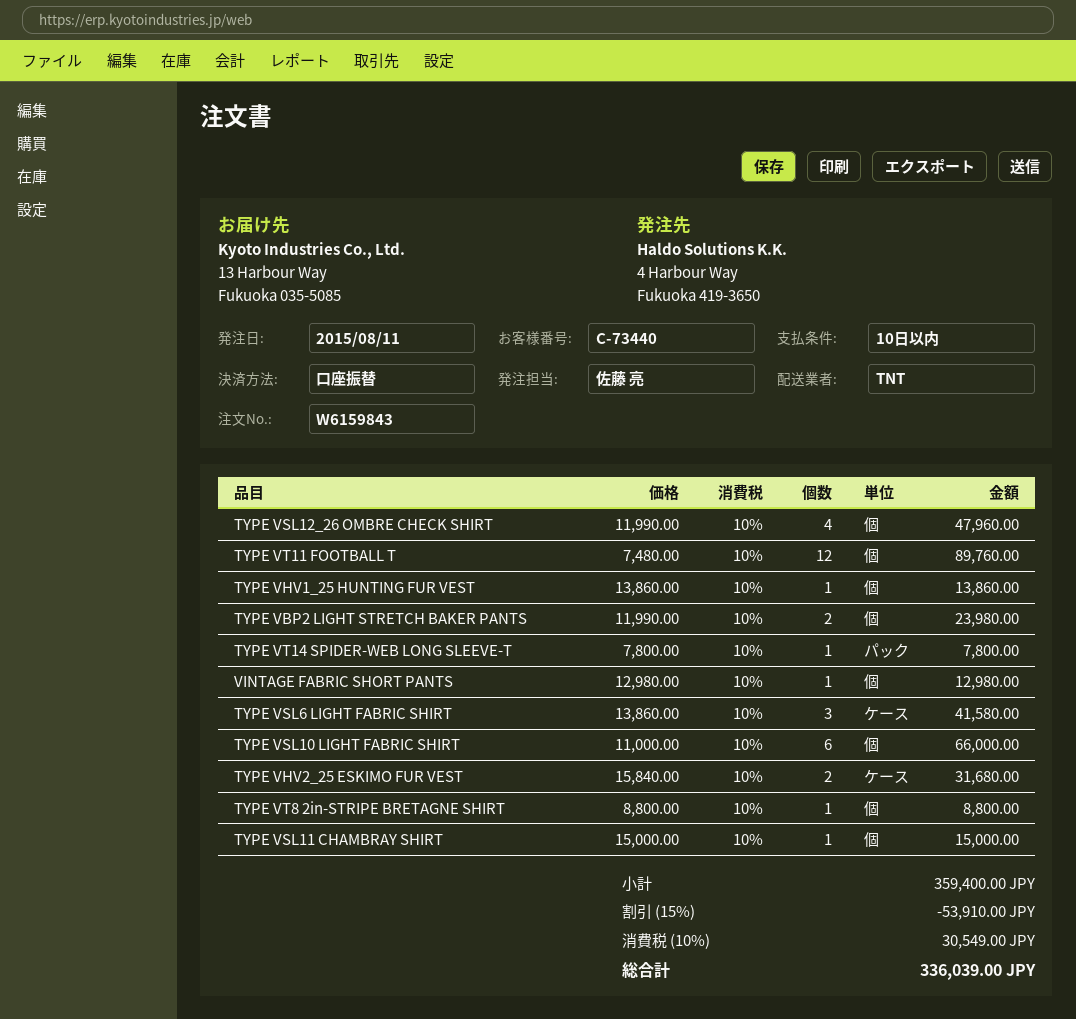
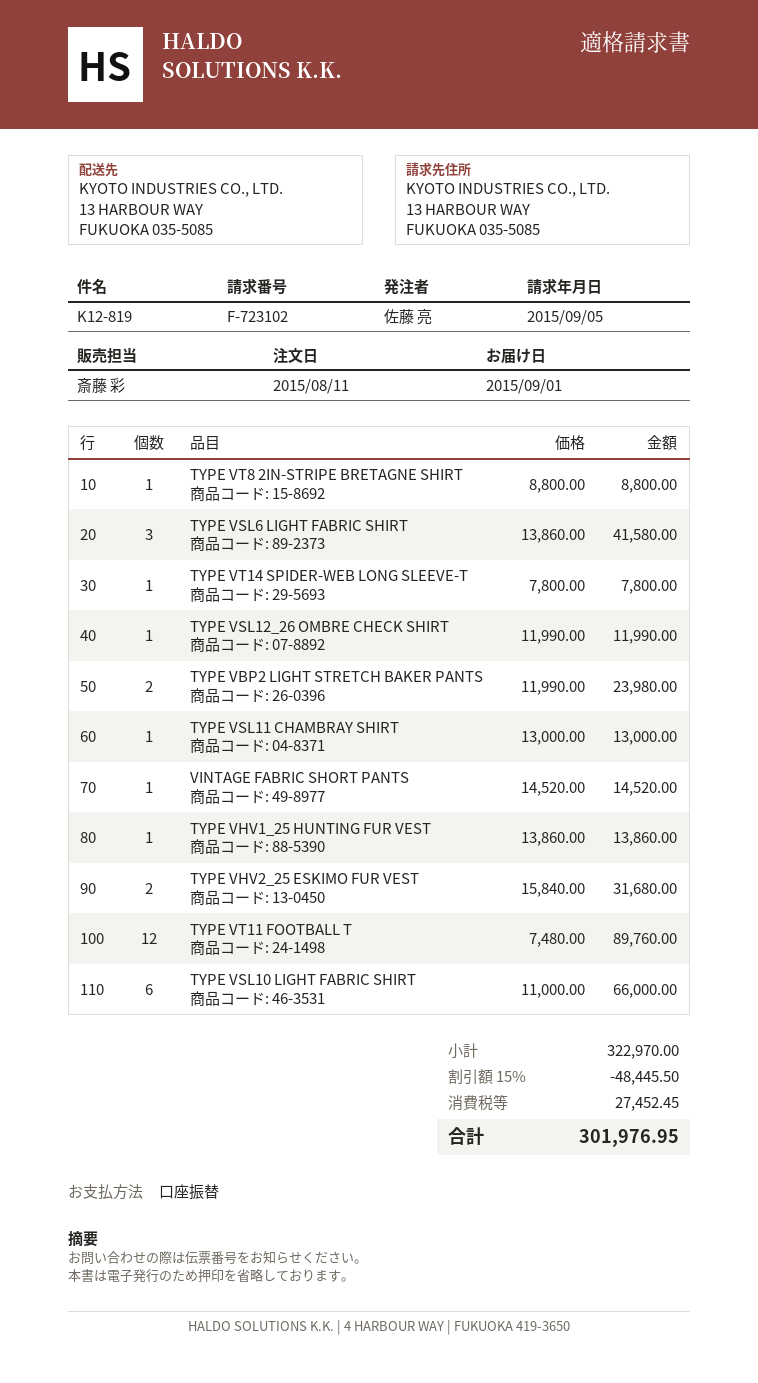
TYPE VSL12_26 OMBRE CHECK SHIRT: 4 x 11990.00 = 47960.00 -> 1 x 11990.00 = 11990.00
VINTAGE FABRIC SHORT PANTS: 1 x 12980.00 = 12980.00 -> 1 x 14520.00 = 14520.00
TYPE VSL11 CHAMBRAY SHIRT: 1 x 15000.00 = 15000.00 -> 1 x 13000.00 = 13000.00
subtotal: 359400.00 -> 322970.00
discount: 15% = 53910.00 -> 15% = 48445.50
tax: 30549.00 -> 27452.45
total: 336039.00 -> 301976.95

